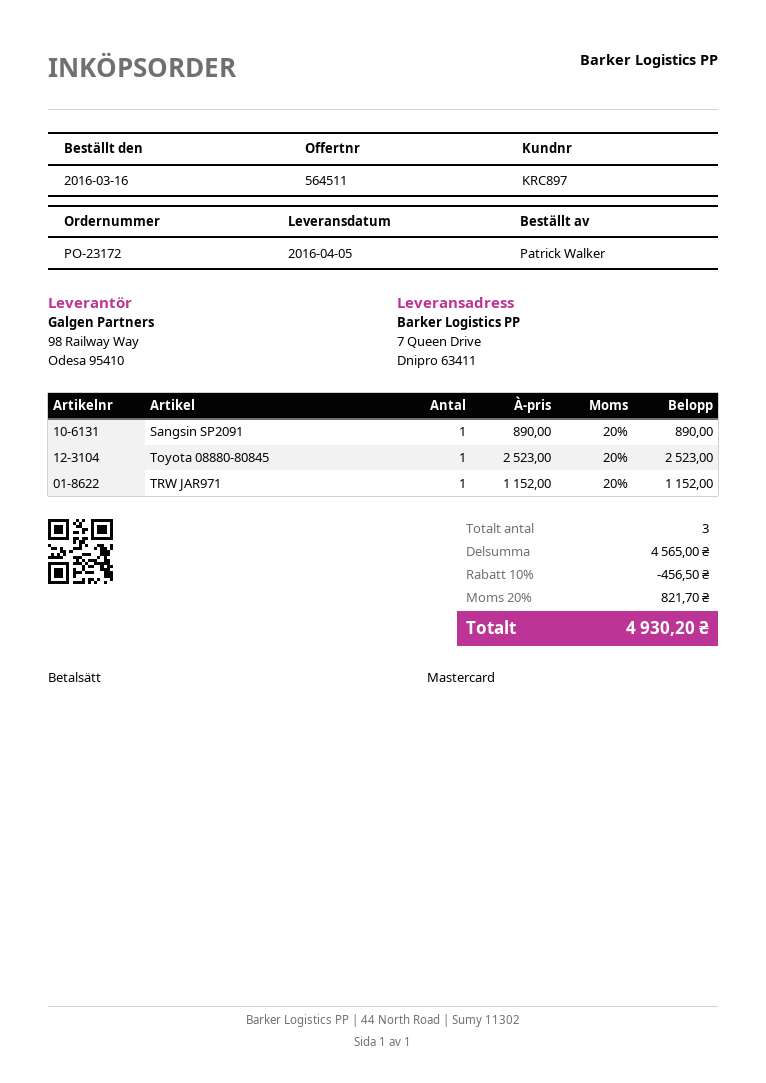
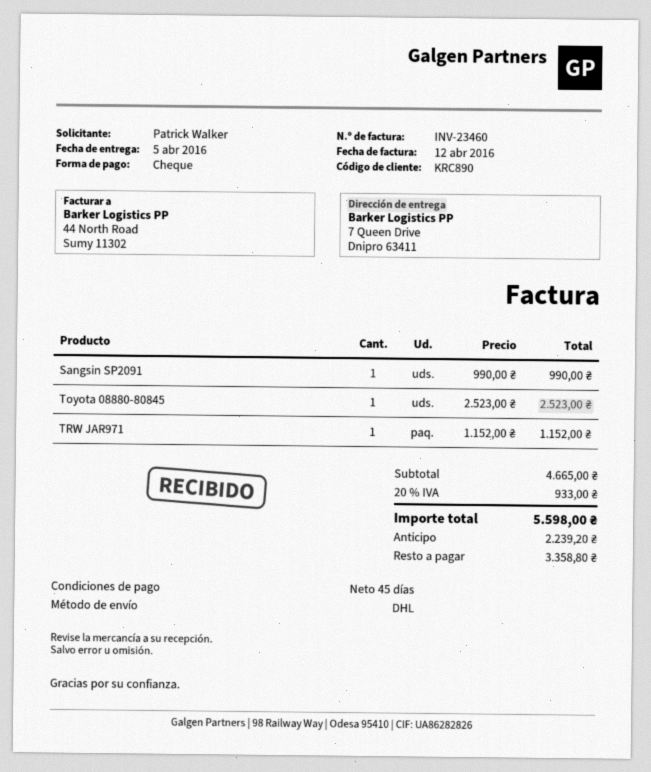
customer number: KRC897 -> KRC890
payment method: Mastercard -> cheque
Sangsin SP2091: 1 x 890.00 = 890.00 -> 1 x 990.00 = 990.00
subtotal: 4565.00 -> 4665.00
discount: 10% = 456.50 -> none
tax: 20% = 821.70 -> 20% = 933.00
total: 4930.20 -> 5598.00

